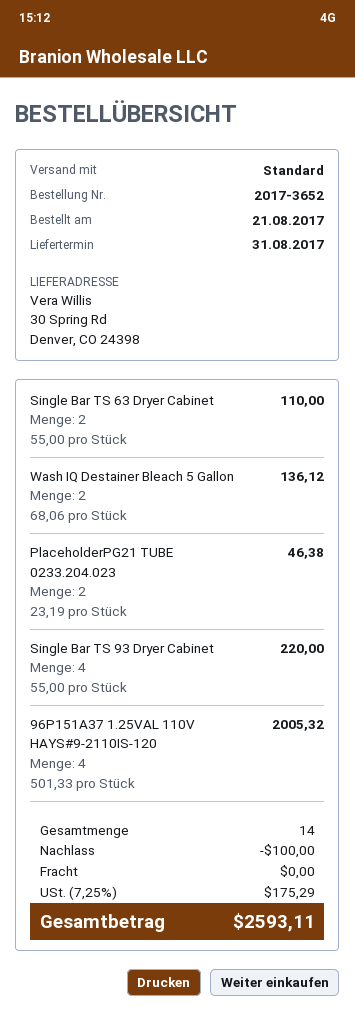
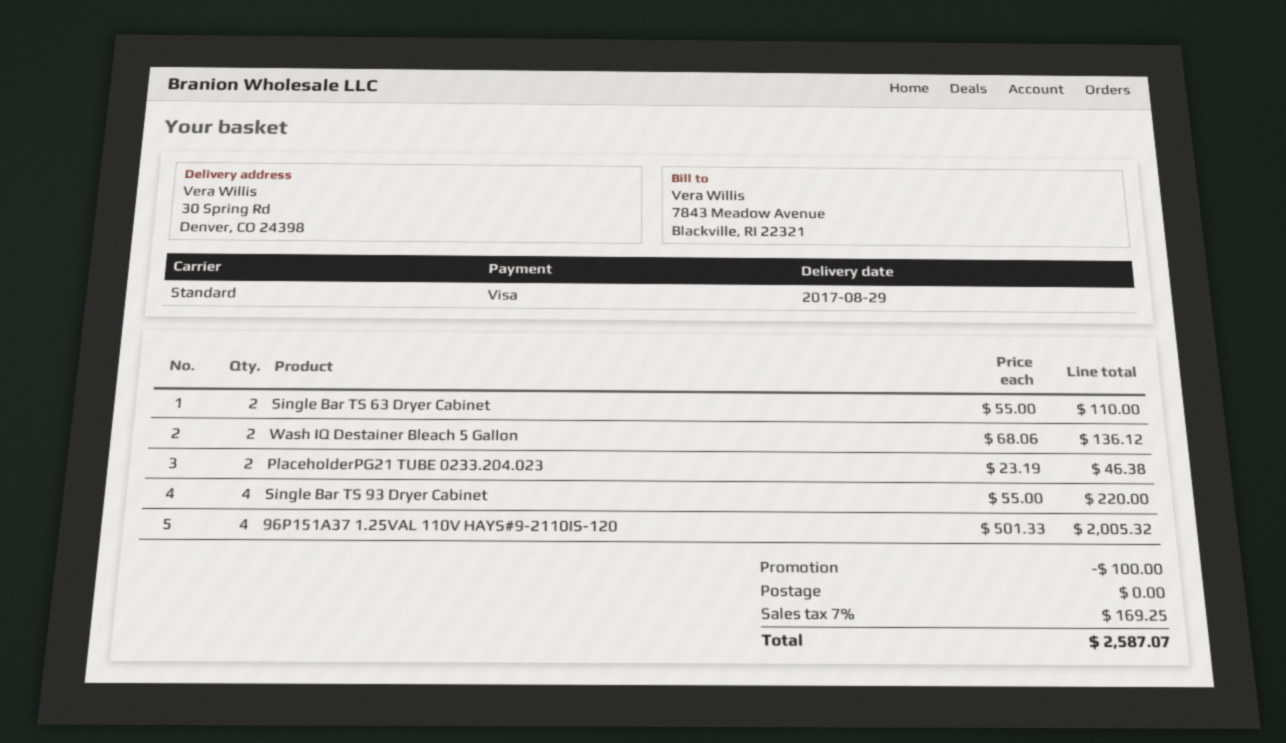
delivery date: 2017-08-31 -> 2017-08-29
tax: 7.25% = 175.29 -> 7% = 169.25
total: 2593.11 -> 2587.07

